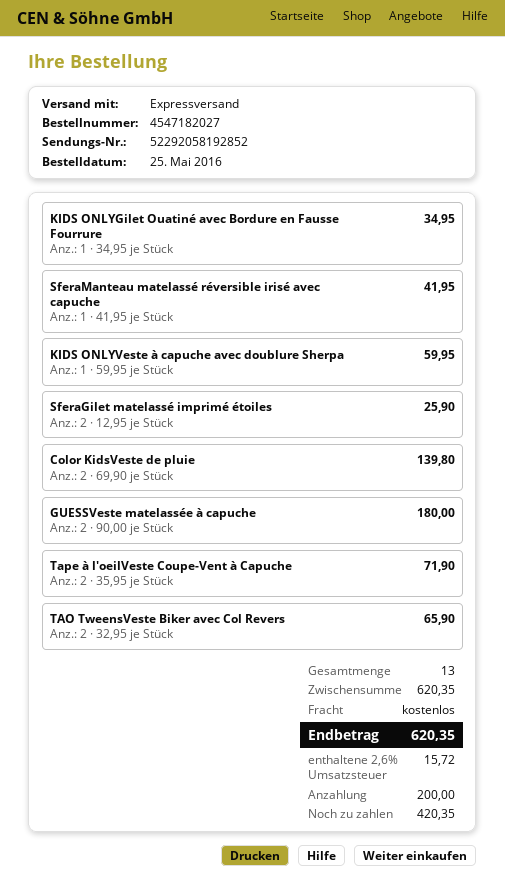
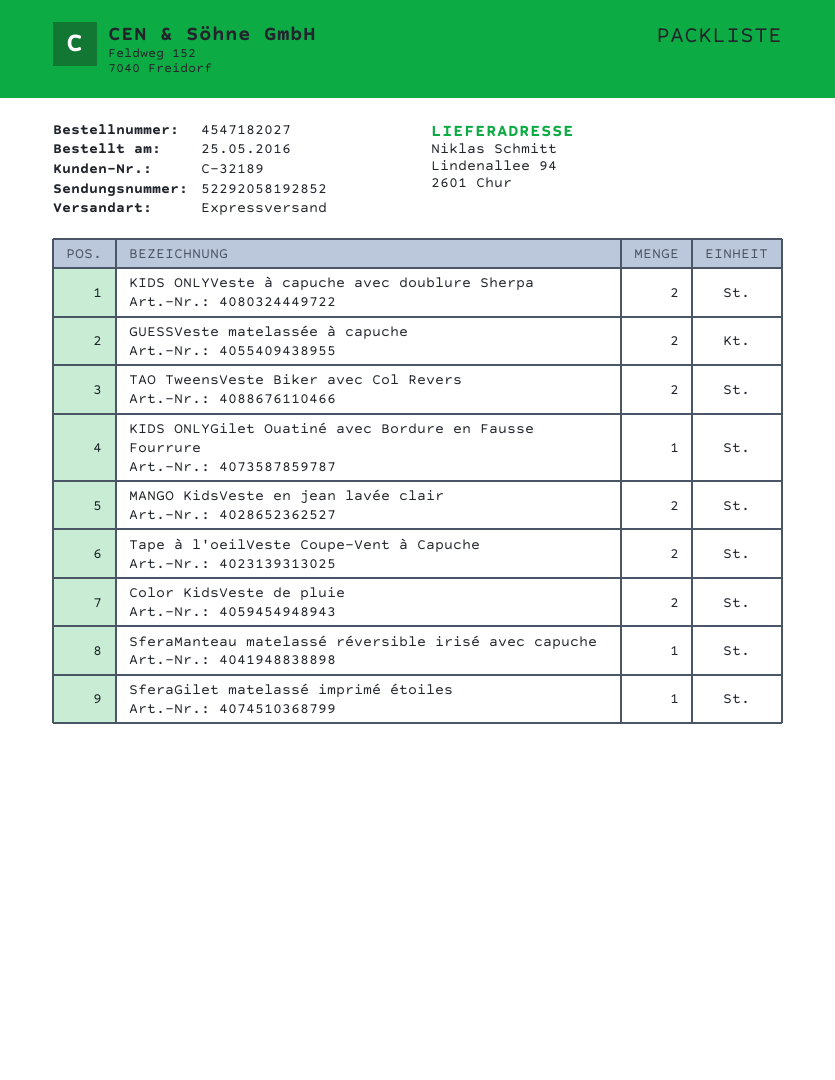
KIDS ONLYVeste à capuche avec doublure Sherpa: 1 -> 2
SferaGilet matelassé imprimé étoiles: 2 -> 1
MANGO KidsVeste en jean lavée clair: none -> 2

